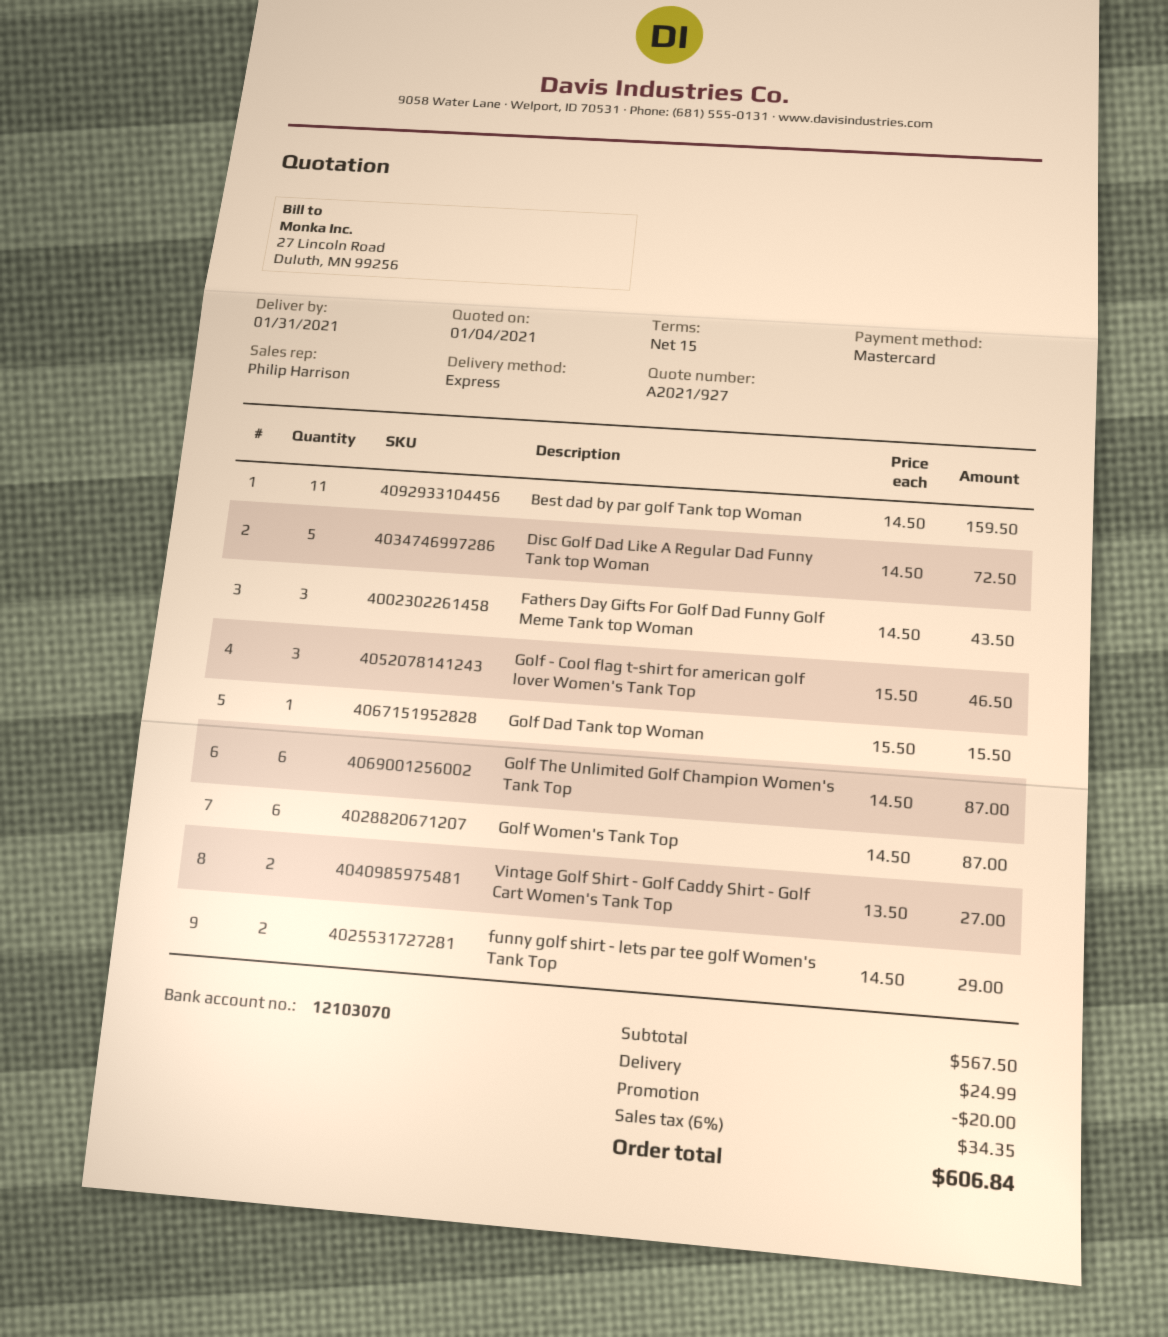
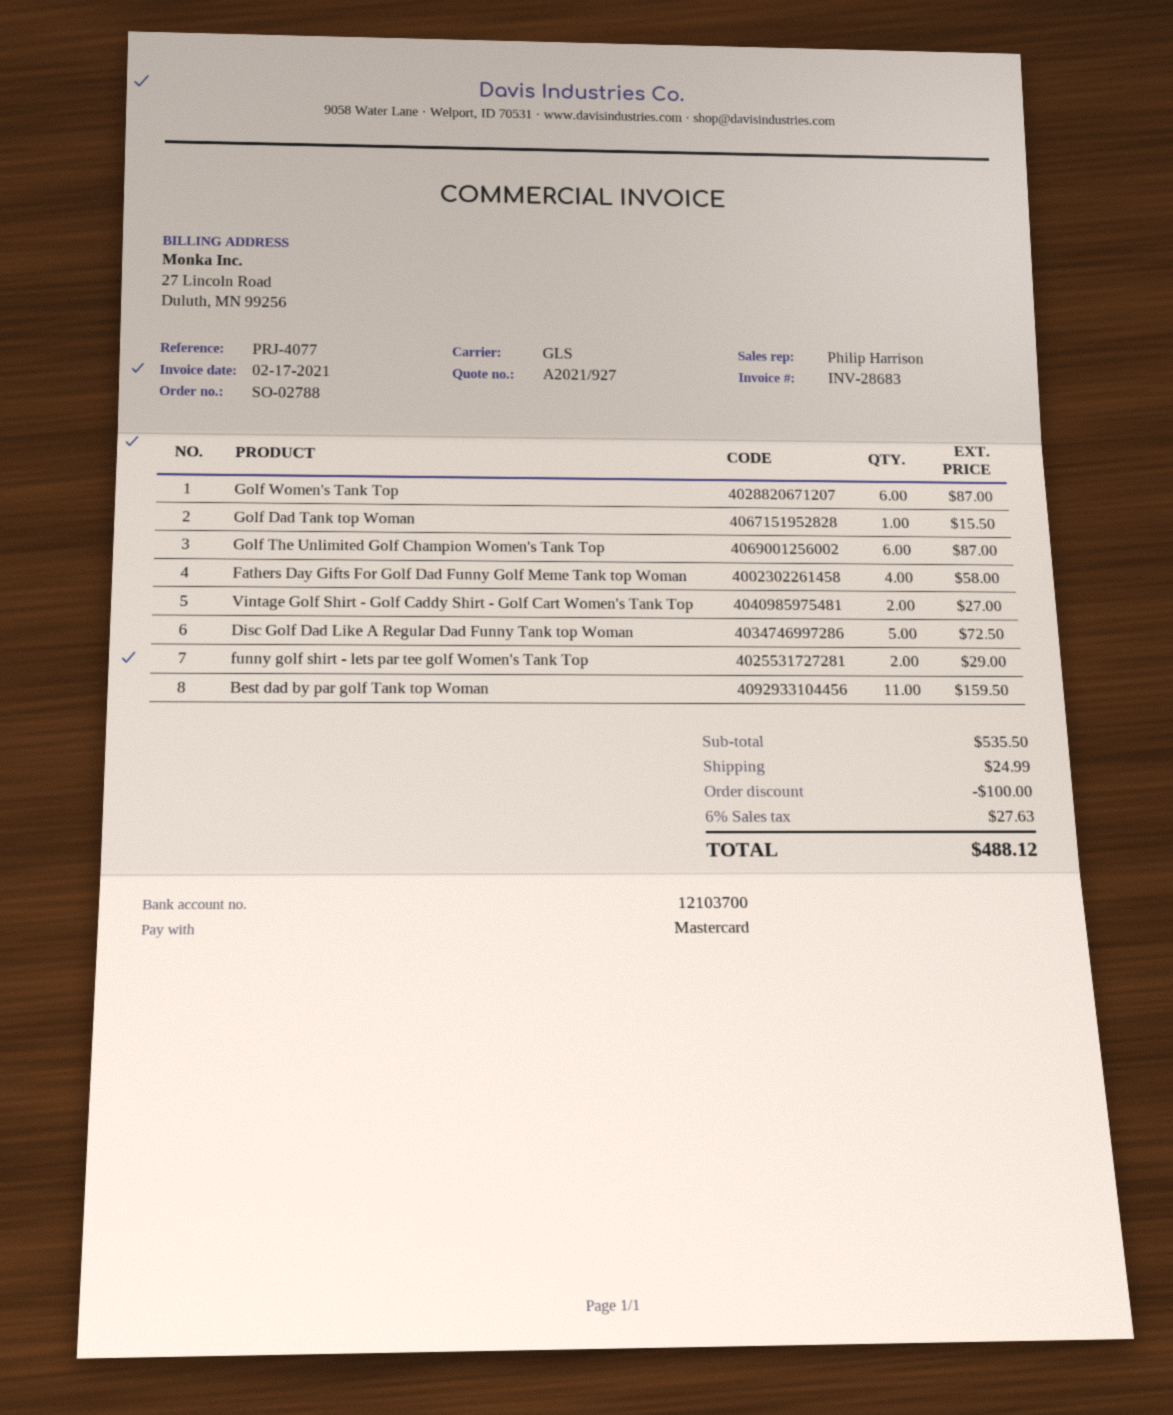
bank account: 12103070 -> 12103700
shipping method: express -> GLS
Fathers Day Gifts For Golf Dad Funny Golf Meme Tank top Woman: 3 for 43.50 -> 4 for 58.00
Golf - Cool flag t-shirt for american golf lover Women's Tank Top: 3 for 46.50 -> none
subtotal: 567.50 -> 535.50
discount: 20.00 -> 100.00
tax: 6% = 34.35 -> 6% = 27.63
total: 606.84 -> 488.12

